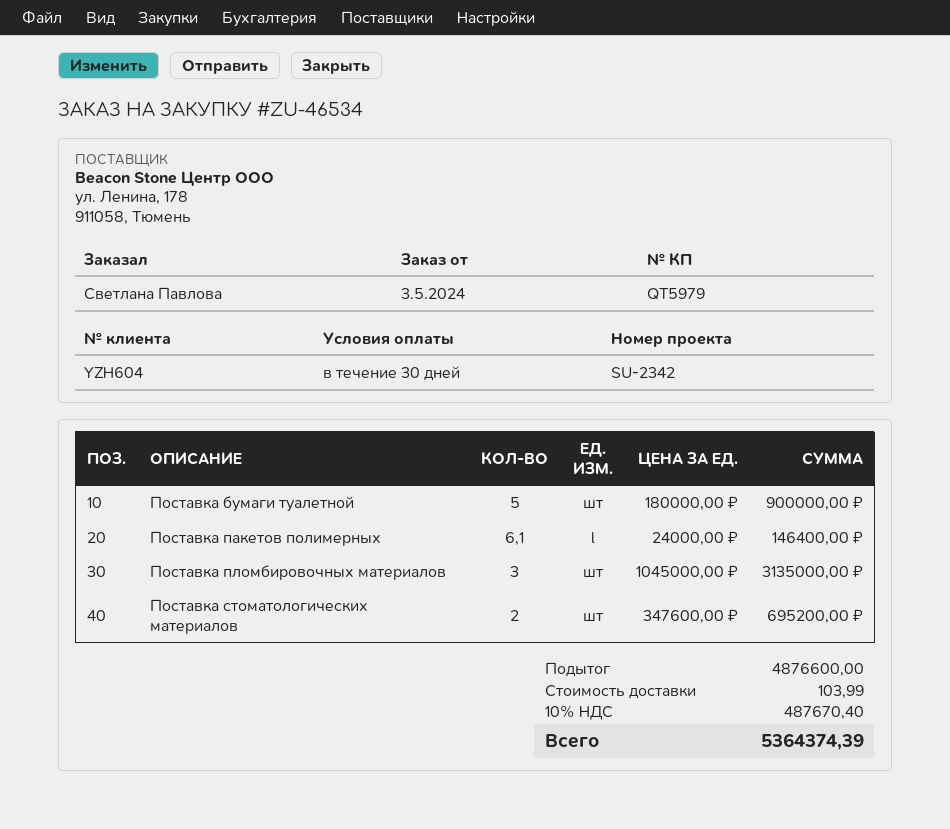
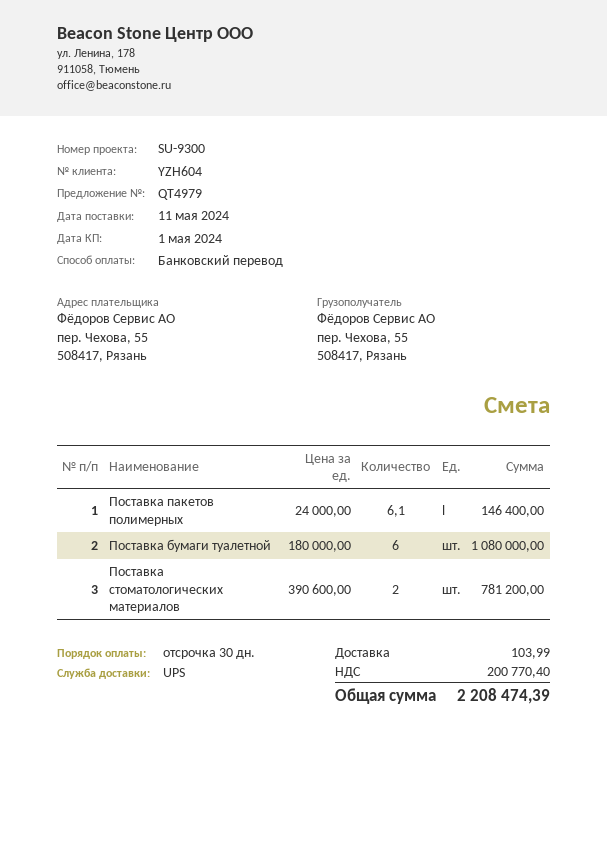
quote number: QT5979 -> QT4979
reference: SU-2342 -> SU-9300
Поставка бумаги туалетной: 5 x 180000.00 = 900000.00 -> 6 x 180000.00 = 1080000.00
Поставка пломбировочных материалов: 3 x 1045000.00 = 3135000.00 -> none
Поставка стоматологических материалов: 2 x 347600.00 = 695200.00 -> 2 x 390600.00 = 781200.00
tax: 487670.40 -> 200770.40
total: 5364374.39 -> 2208474.39

